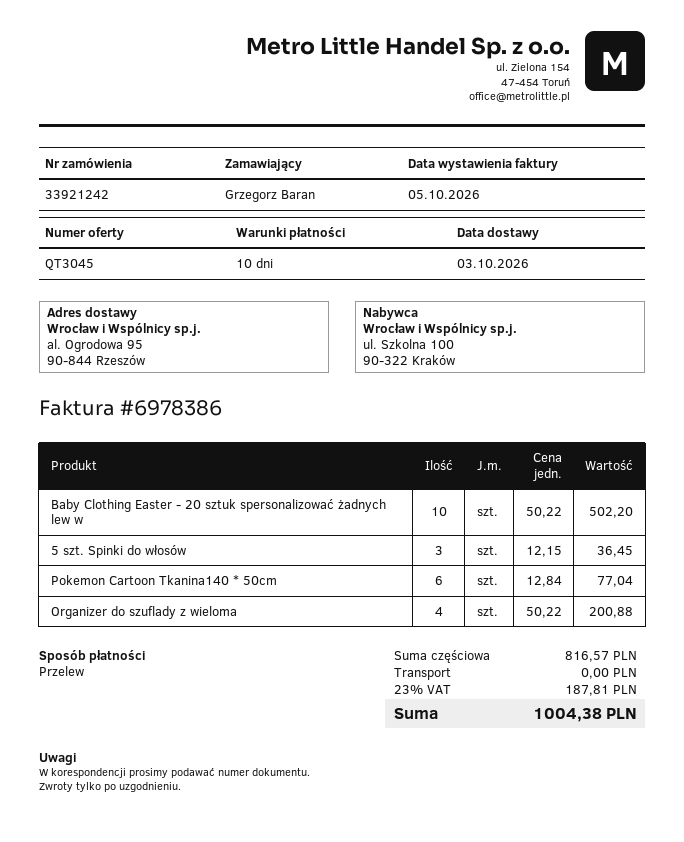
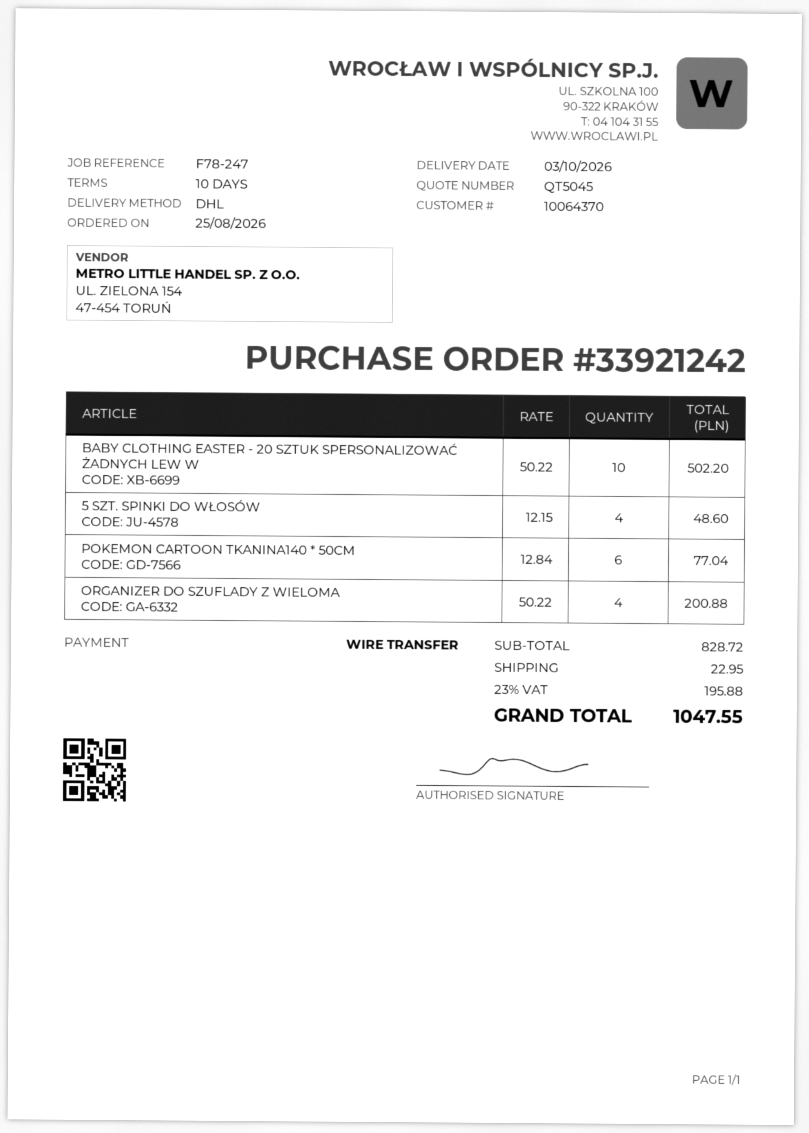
quote number: QT3045 -> QT5045
5 szt. Spinki do włosów: 3 x 12.15 = 36.45 -> 4 x 12.15 = 48.60
subtotal: 816.57 -> 828.72
shipping: 0.00 -> 22.95
tax: 23% = 187.81 -> 23% = 195.88
total: 1004.38 -> 1047.55

